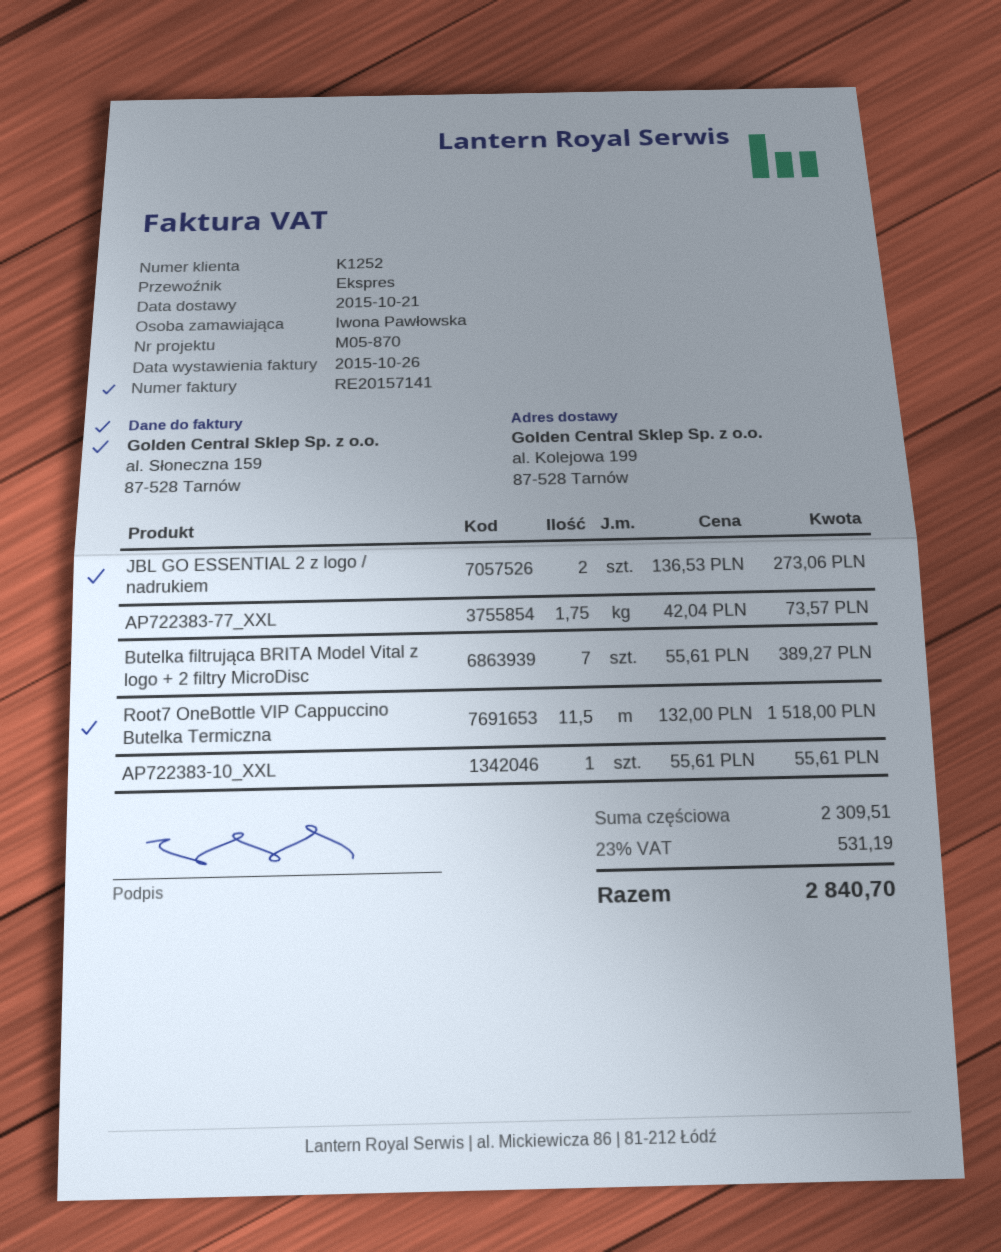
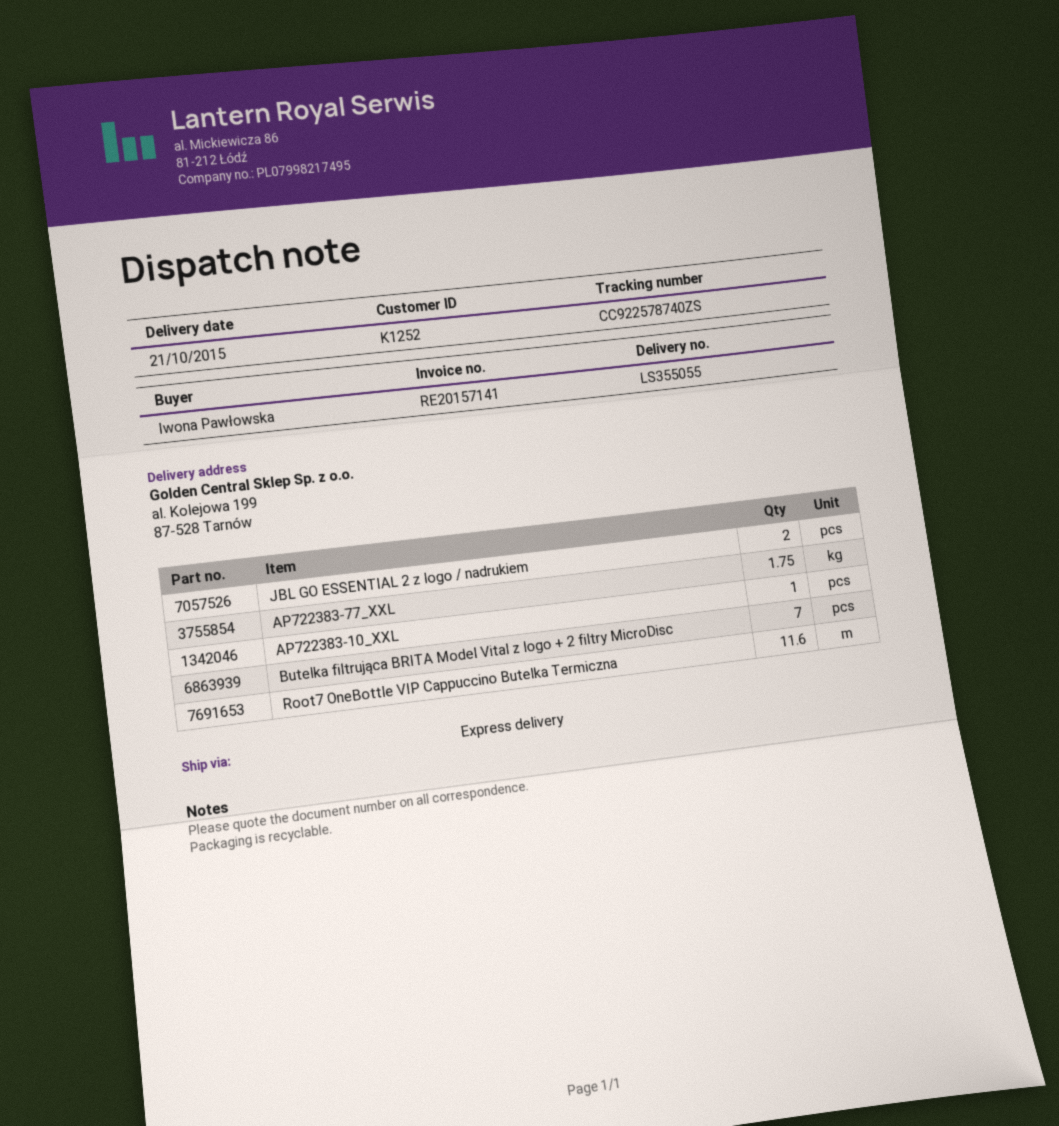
Root7 OneBottle VIP Cappuccino Butelka Termiczna: 11.5 -> 11.6

